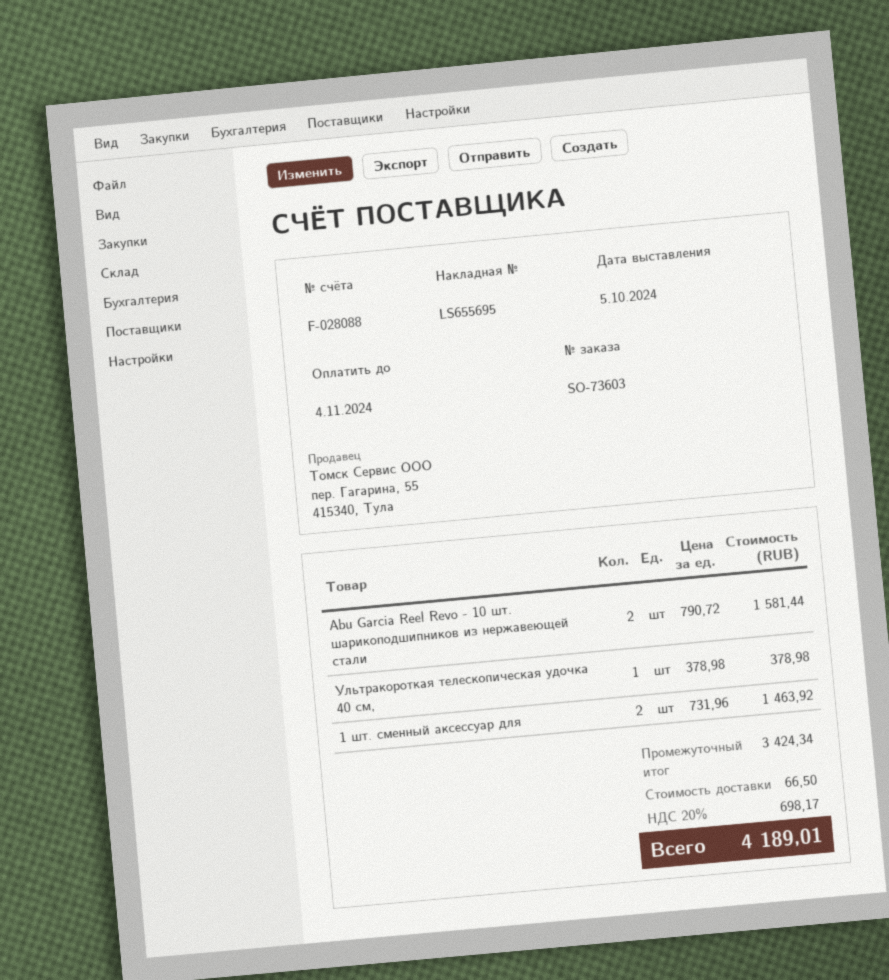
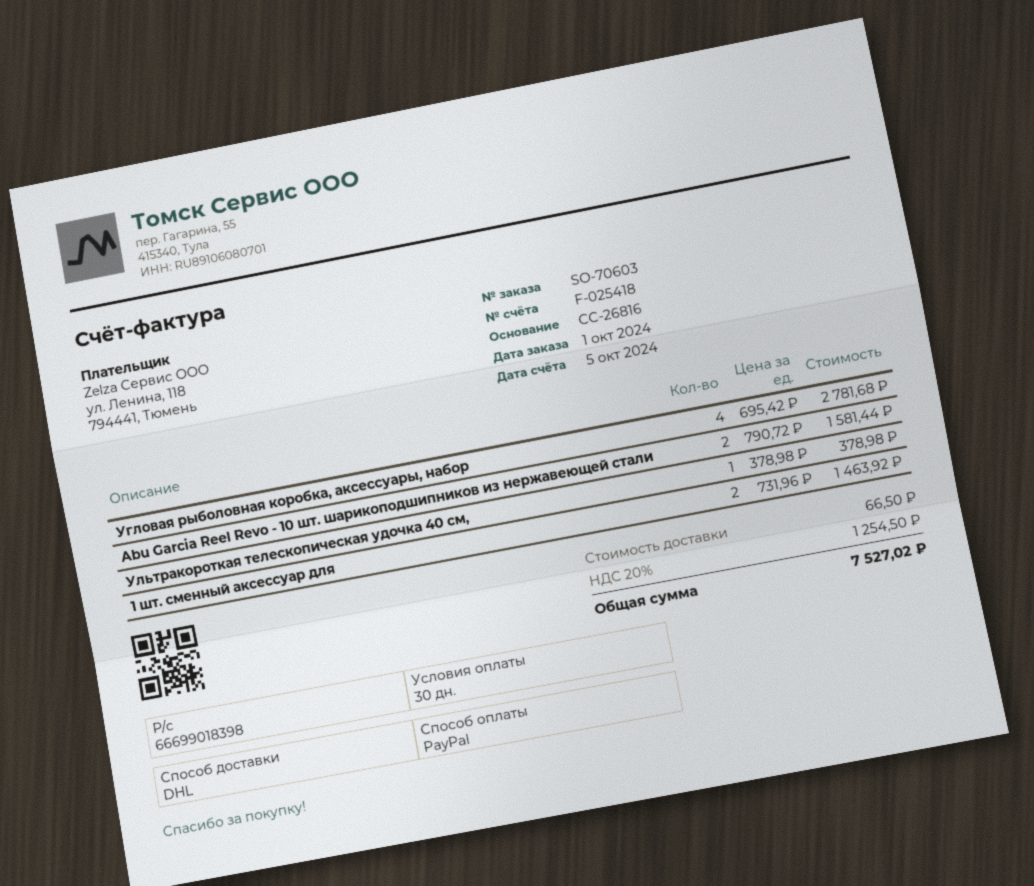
order number: SO-73603 -> SO-70603
invoice number: F-028088 -> F-025418
Угловая рыболовная коробка, аксессуары, набор: none -> 4 x 695.42 = 2781.68
tax: 20% = 698.17 -> 20% = 1254.50
total: 4189.01 -> 7527.02

